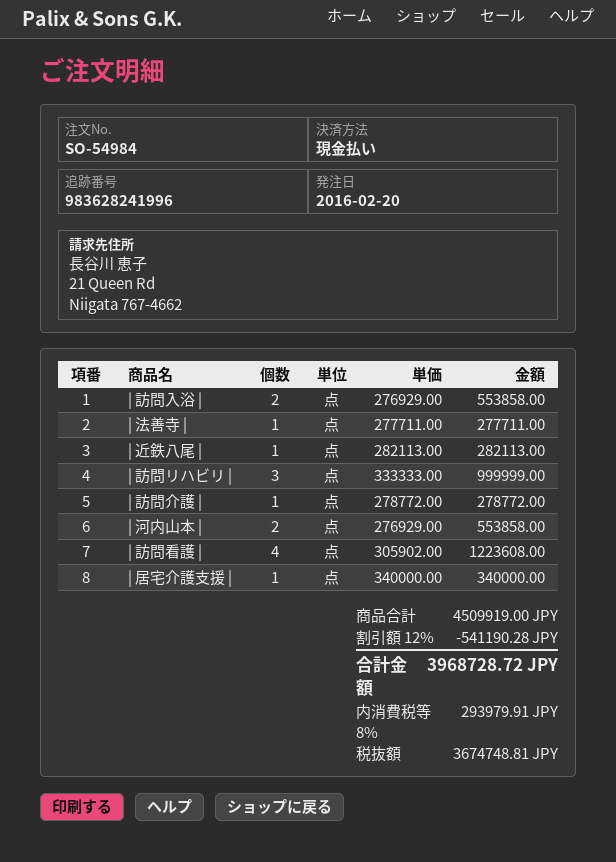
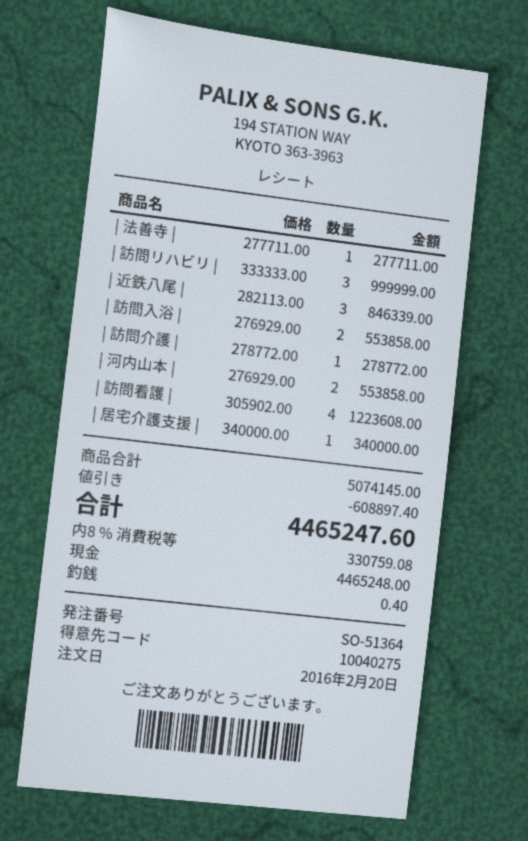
order number: SO-54984 -> SO-51364
| 近鉄八尾 |: 1 x 282113.00 = 282113.00 -> 3 x 282113.00 = 846339.00
subtotal: 4509919.00 -> 5074145.00
discount: 541190.28 -> 608897.40
tax: 8% = 293979.91 -> 8% = 330759.08
total: 3968728.72 -> 4465247.60

